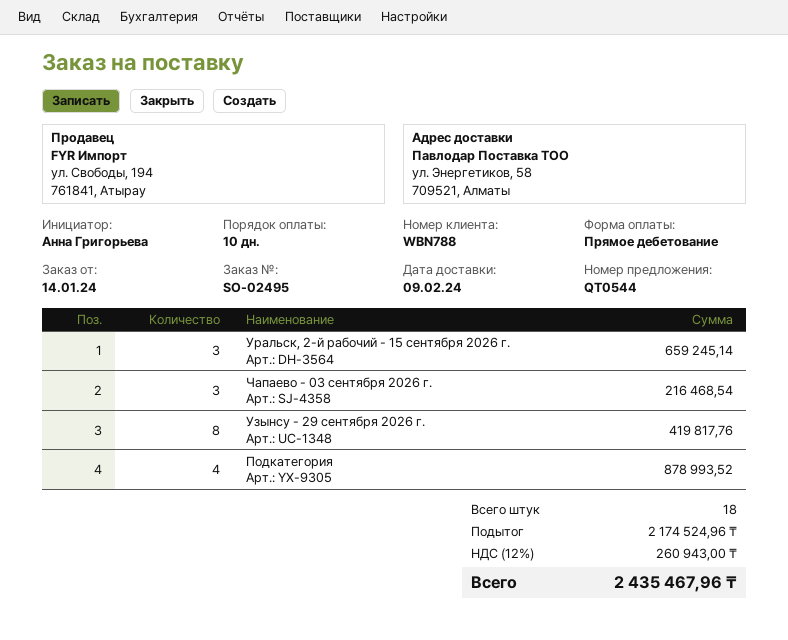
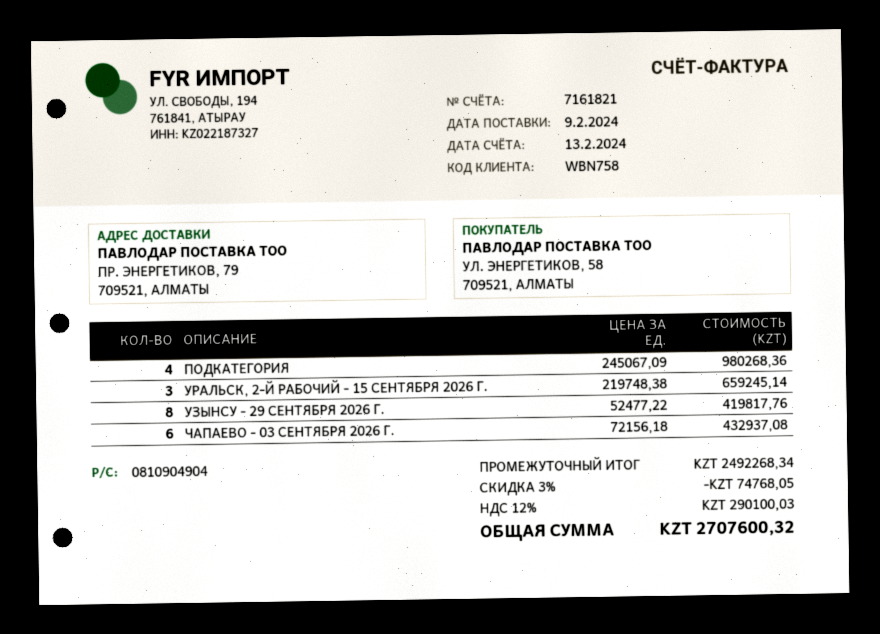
customer number: WBN788 -> WBN758
ship to: ул. Энергетиков, 58, 709521, Алматы -> ПР. ЭНЕРГЕТИКОВ, 79, 709521, АЛМАТЫ
Чапаево - 03 сентября 2026 г.: 3 for 216468.54 -> 6 for 432937.08
Подкатегория: 4 for 878993.52 -> 4 for 980268.36
subtotal: 2174524.96 -> 2492268.34
discount: none -> 3% = 74768.05
tax: 12% = 260943.00 -> 12% = 290100.03
total: 2435467.96 -> 2707600.32

